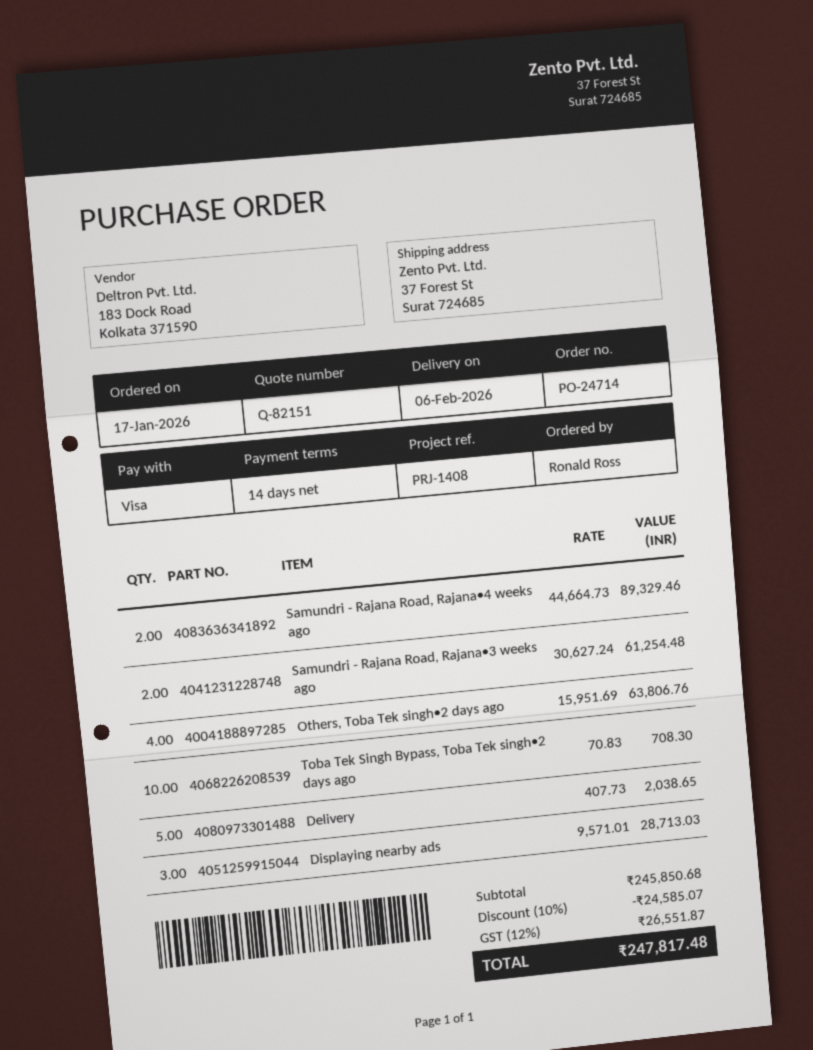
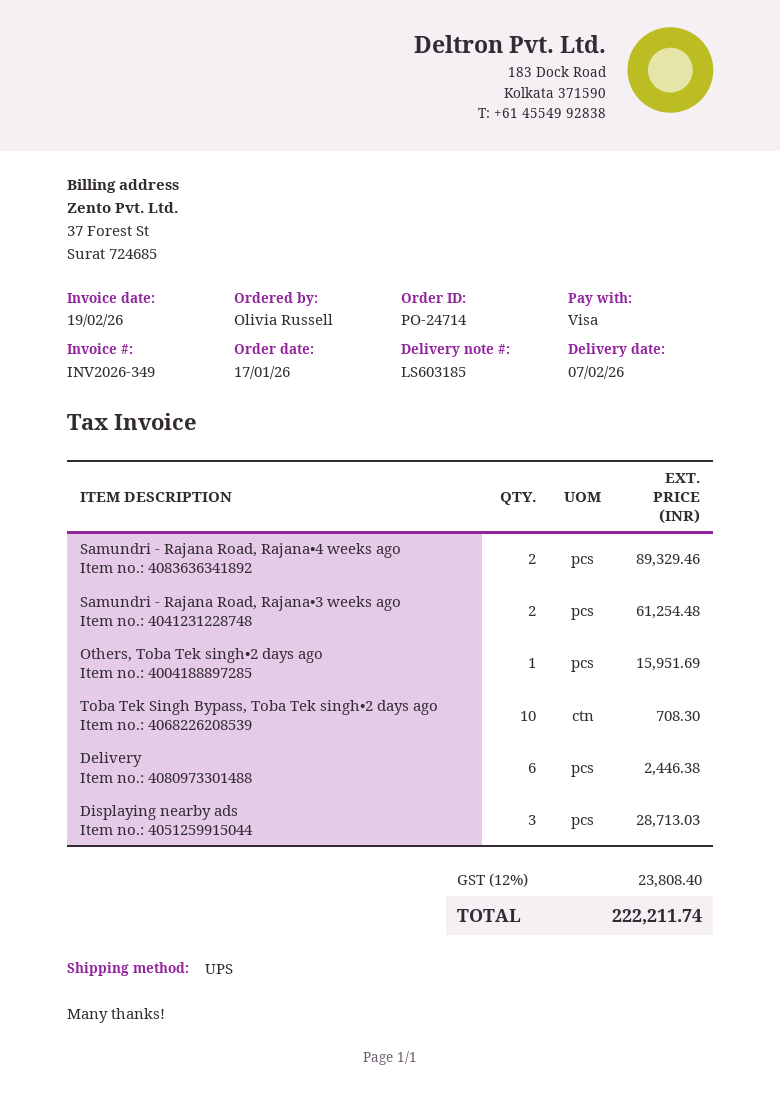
delivery date: 2026-02-06 -> 2026-02-07
ordered by: Ronald Ross -> Olivia Russell
Others, Toba Tek singh•2 days ago: 4 for 63806.76 -> 1 for 15951.69
Delivery: 5 for 2038.65 -> 6 for 2446.38
discount: 10% = 24585.07 -> none
tax: 12% = 26551.87 -> 12% = 23808.40
total: 247817.48 -> 222211.74

